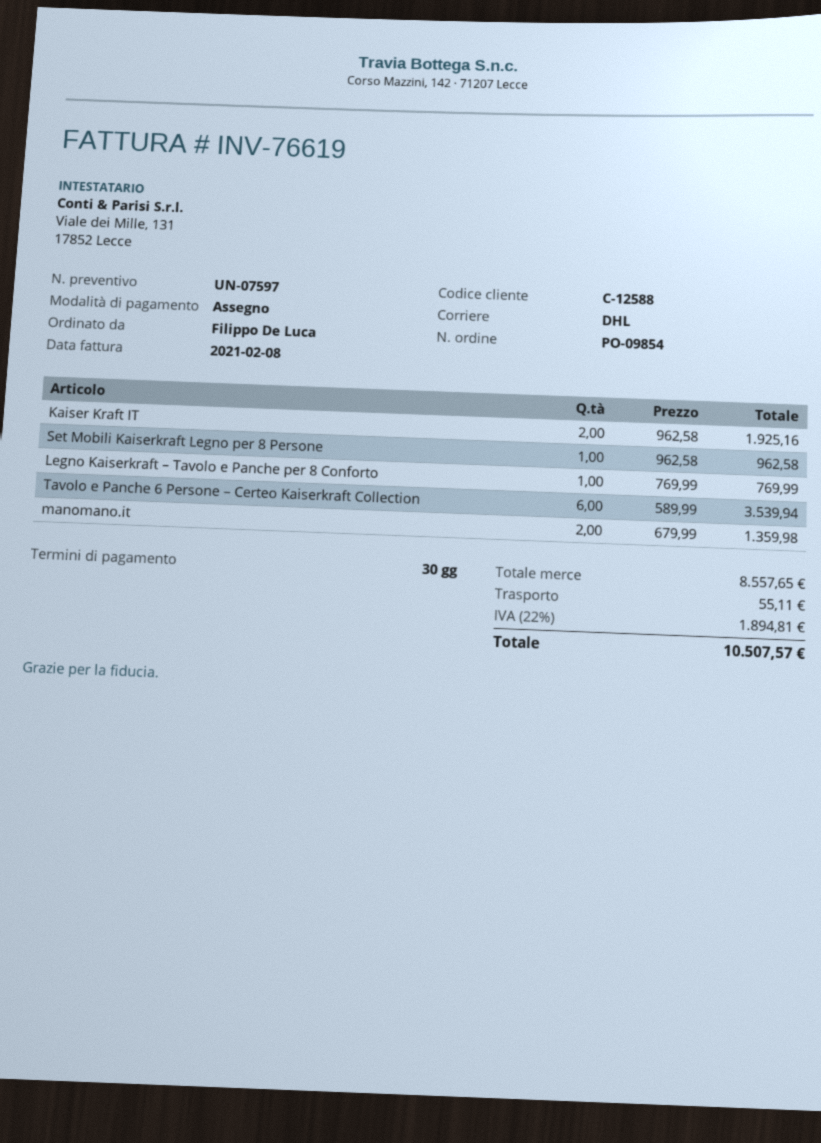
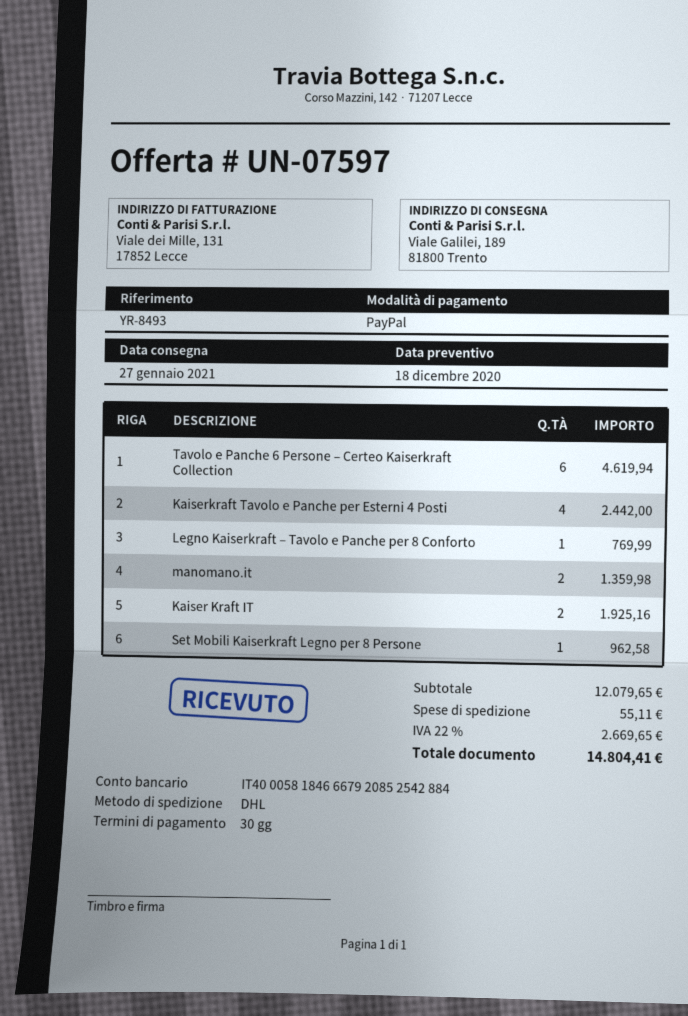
payment method: cheque -> PayPal
Tavolo e Panche 6 Persone – Certeo Kaiserkraft Collection: 6 for 3539.94 -> 6 for 4619.94
Kaiserkraft Tavolo e Panche per Esterni 4 Posti: none -> 4 for 2442.00
subtotal: 8557.65 -> 12079.65
tax: 22% = 1894.81 -> 22% = 2669.65
total: 10507.57 -> 14804.41

